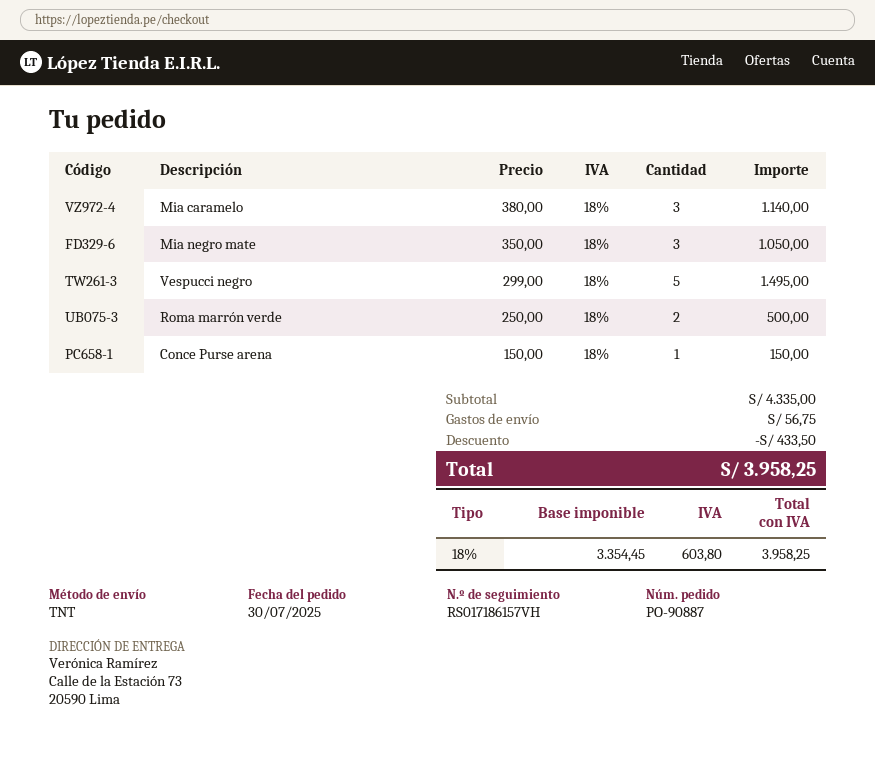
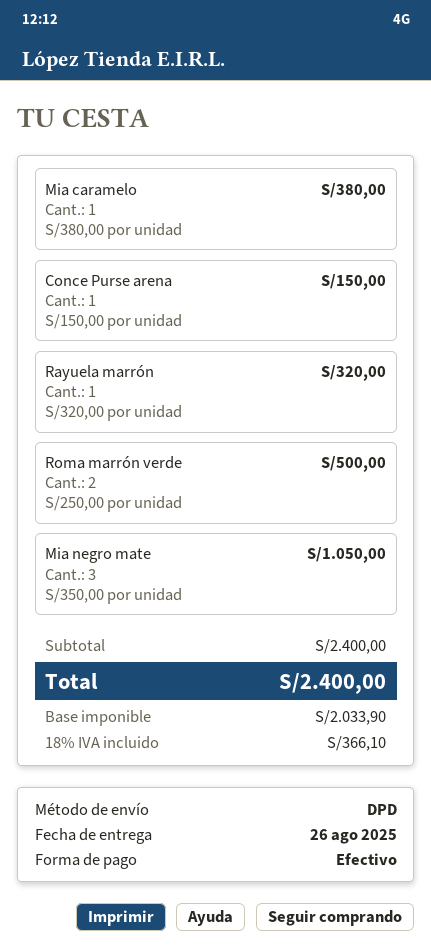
shipping method: TNT -> DPD
Mia caramelo: 3 x 380.00 = 1140.00 -> 1 x 380.00 = 380.00
Vespucci negro: 5 x 299.00 = 1495.00 -> none
Rayuela marrón: none -> 1 x 320.00 = 320.00
subtotal: 4335.00 -> 2400.00
discount: 433.50 -> none
shipping: 56.75 -> none
net: 3354.45 -> 2033.90
tax: 18% = 603.80 -> 18% = 366.10
total: 3958.25 -> 2400.00

